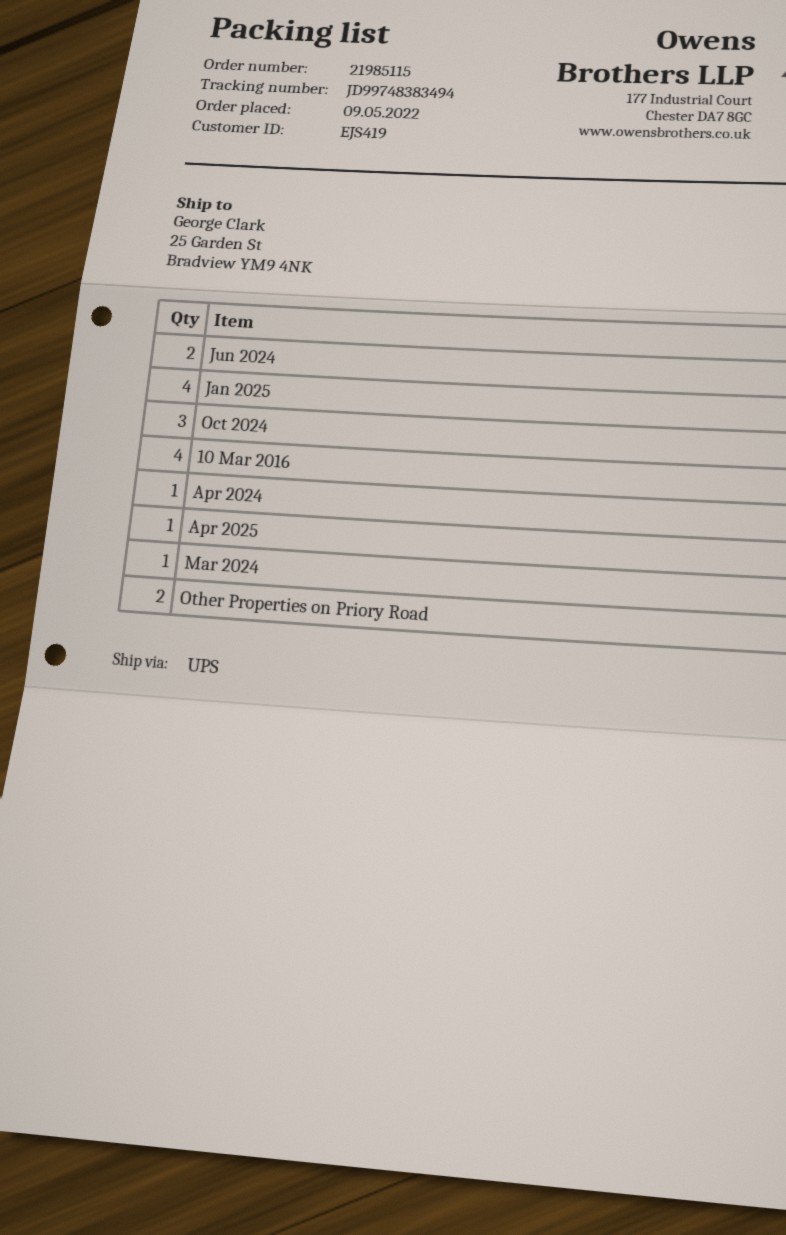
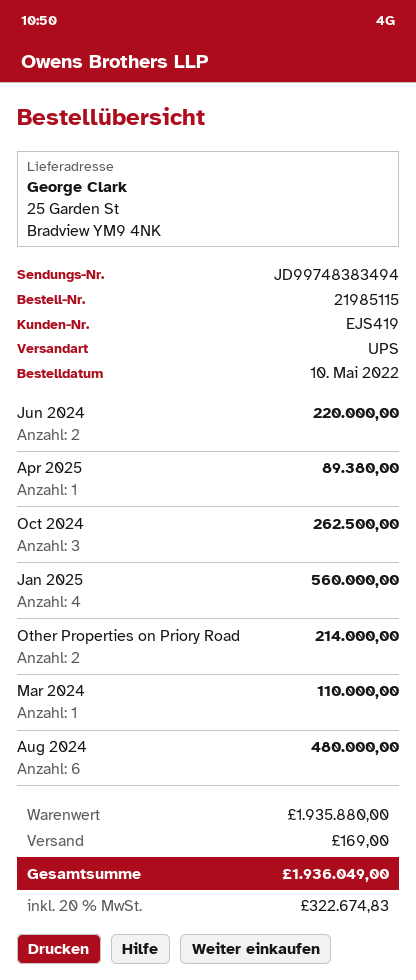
order date: 2022-05-09 -> 2022-05-10
10 Mar 2016: 4 -> none
Apr 2024: 1 -> none
Aug 2024: none -> 6

